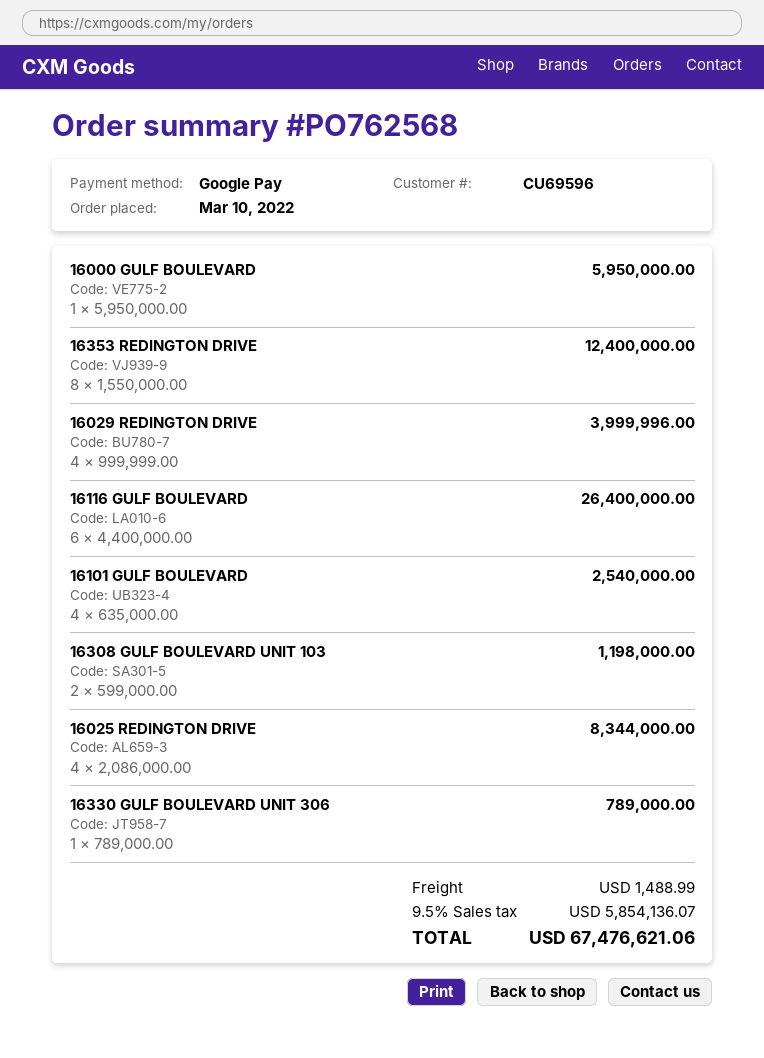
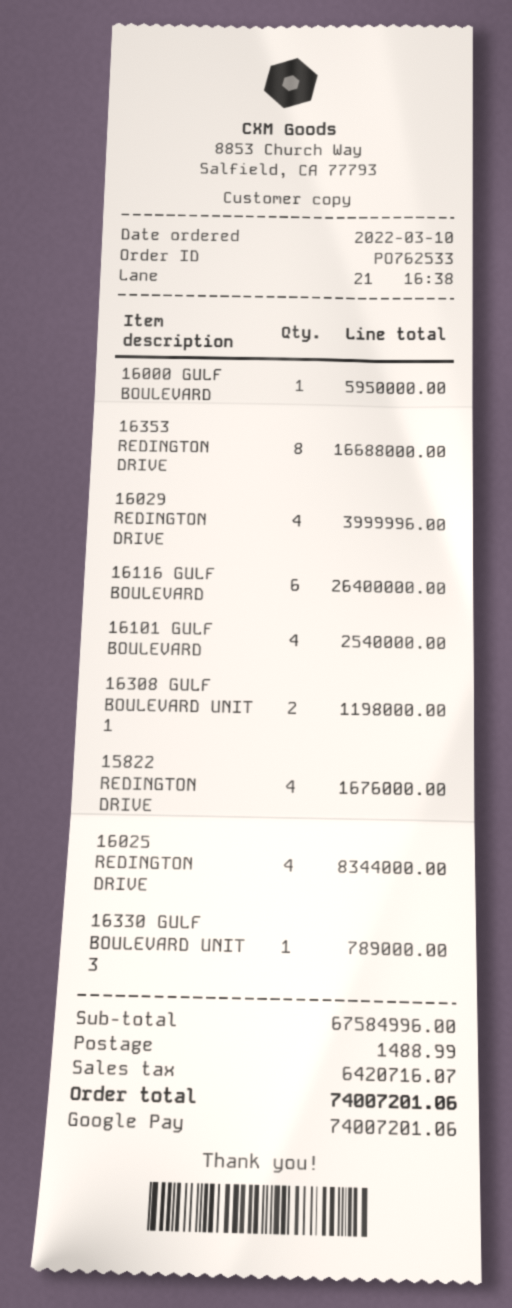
order number: PO762568 -> PO762533
16353 REDINGTON DRIVE: 8 for 12400000.00 -> 8 for 16688000.00
15822 REDINGTON DRIVE: none -> 4 for 1676000.00
tax: 5854136.07 -> 6420716.07
total: 67476621.06 -> 74007201.06

